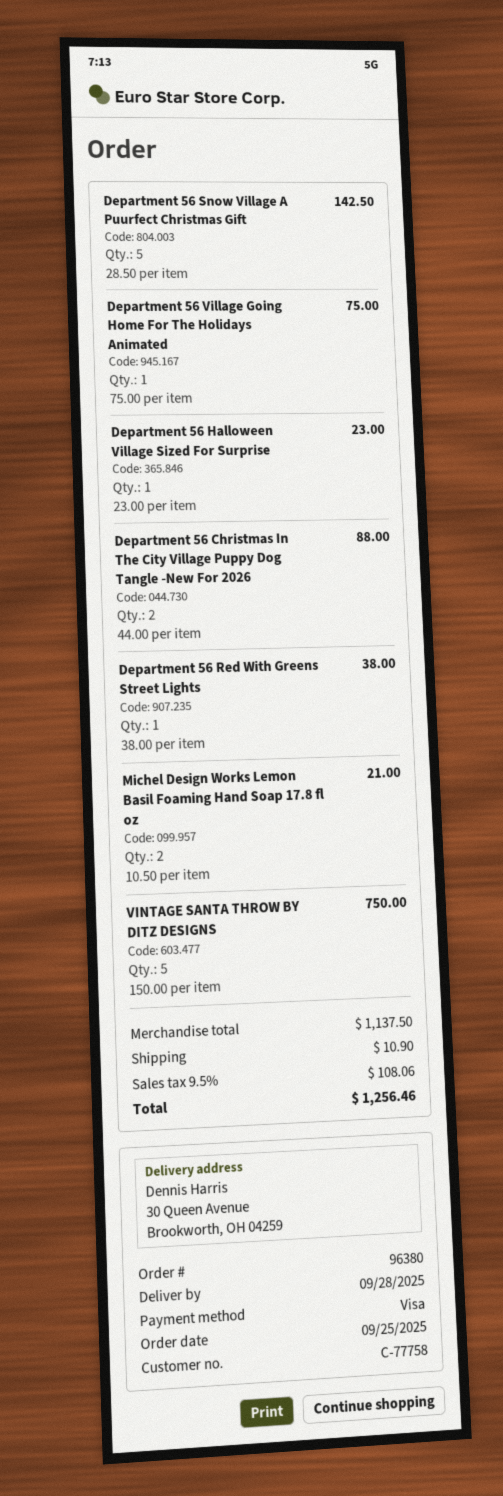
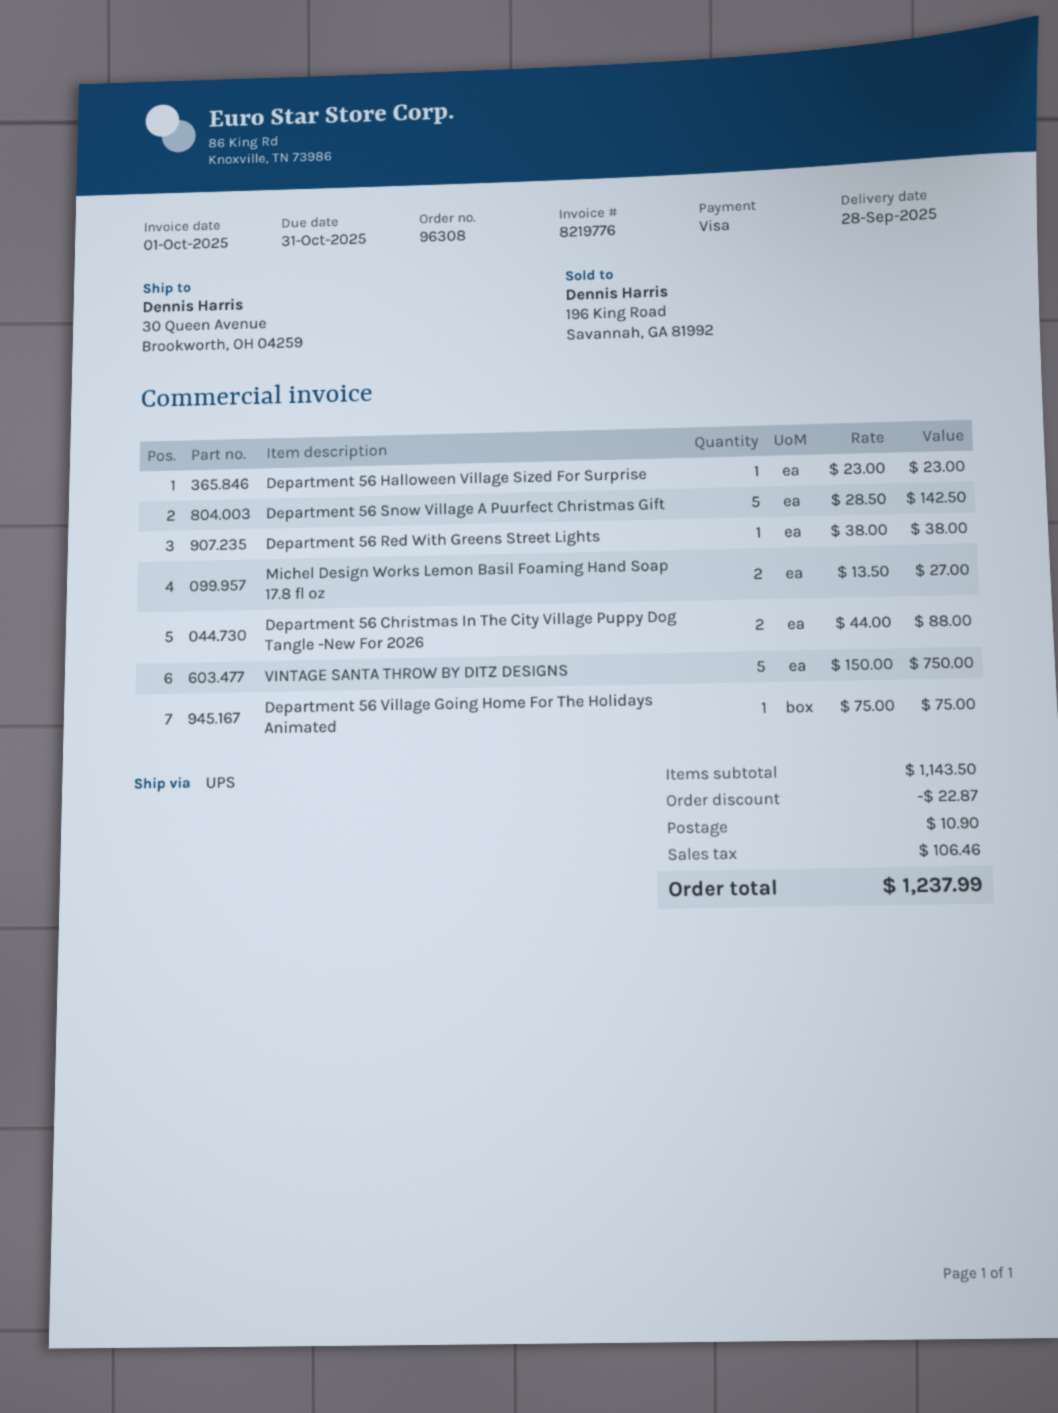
order number: 96380 -> 96308
Michel Design Works Lemon Basil Foaming Hand Soap 17.8 fl oz: 2 x 10.50 = 21.00 -> 2 x 13.50 = 27.00
subtotal: 1137.50 -> 1143.50
discount: none -> 22.87
tax: 108.06 -> 106.46
total: 1256.46 -> 1237.99

